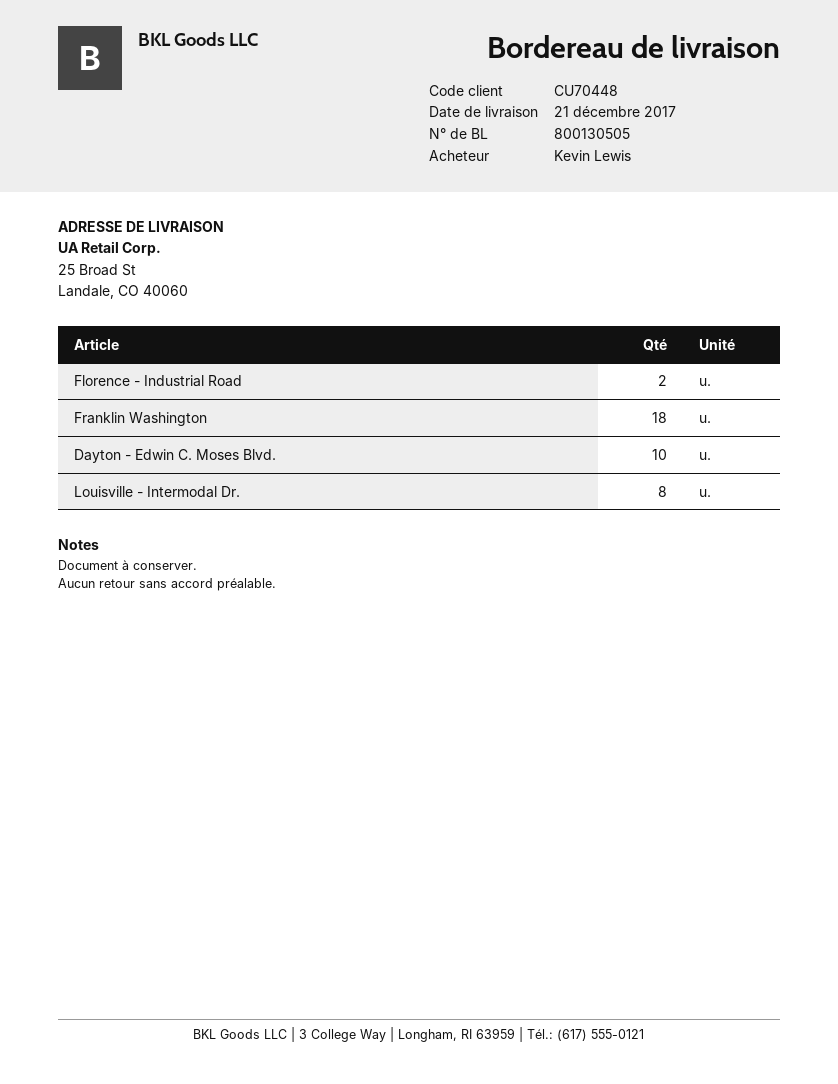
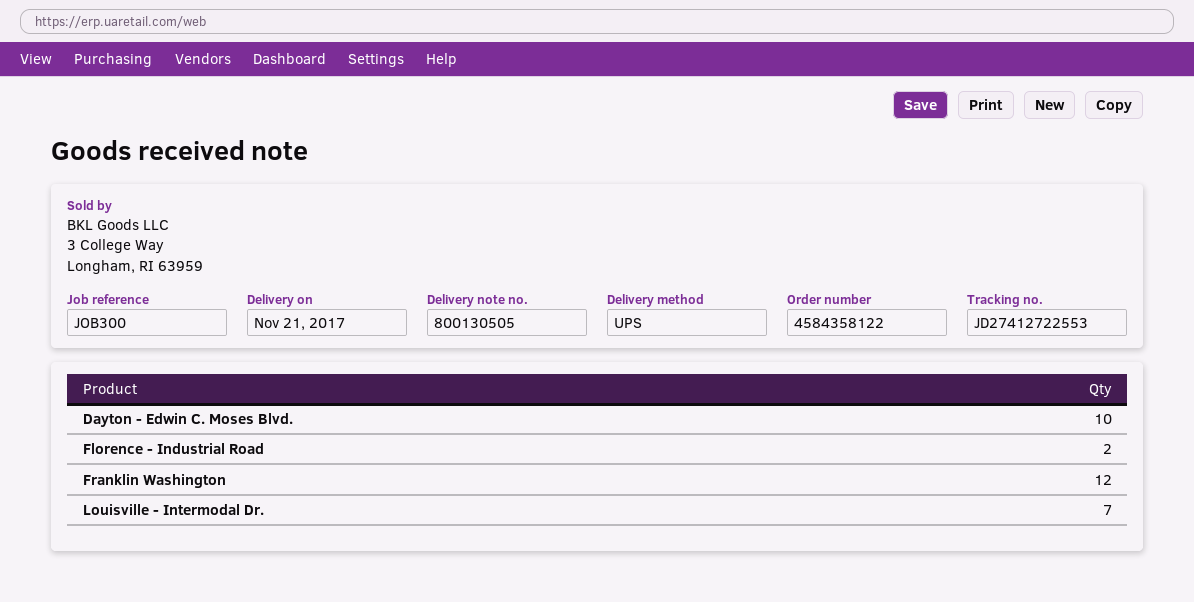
delivery date: 2017-12-21 -> 2017-11-21
Franklin Washington: 18 -> 12
Louisville - Intermodal Dr.: 8 -> 7

